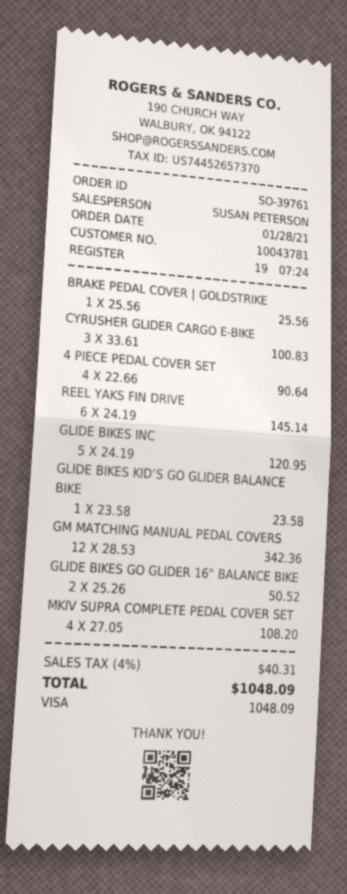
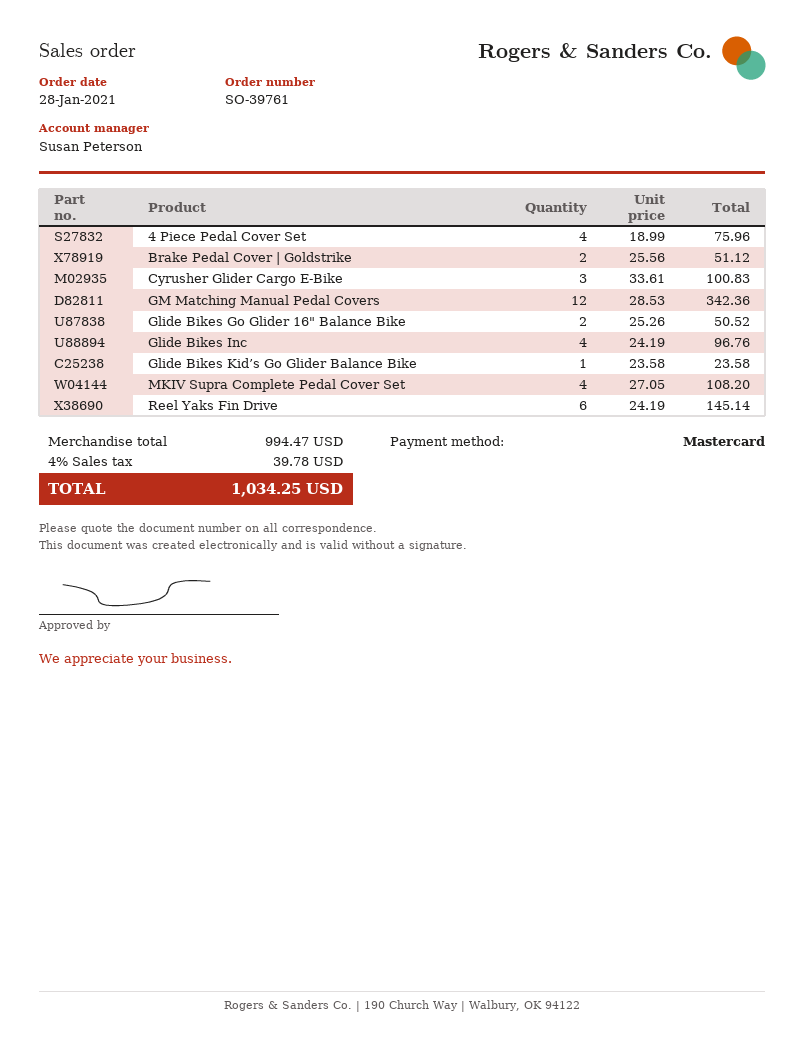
payment method: Visa -> Mastercard
BRAKE PEDAL COVER | GOLDSTRIKE: 1 x 25.56 = 25.56 -> 2 x 25.56 = 51.12
4 PIECE PEDAL COVER SET: 4 x 22.66 = 90.64 -> 4 x 18.99 = 75.96
GLIDE BIKES INC: 5 x 24.19 = 120.95 -> 4 x 24.19 = 96.76
tax: 4% = 40.31 -> 4% = 39.78
total: 1048.09 -> 1034.25

